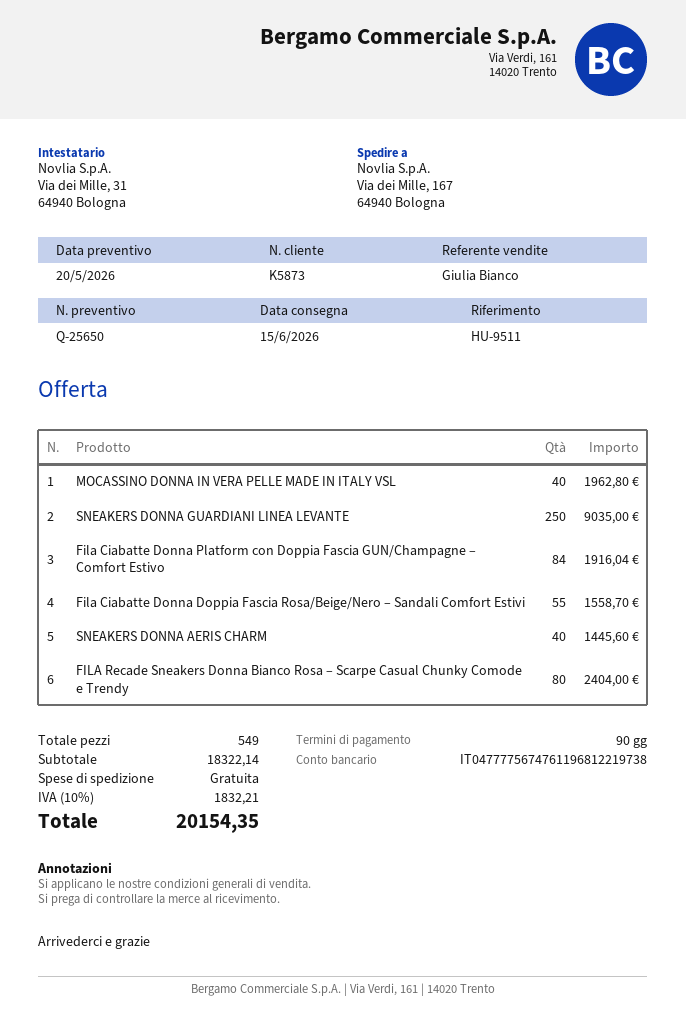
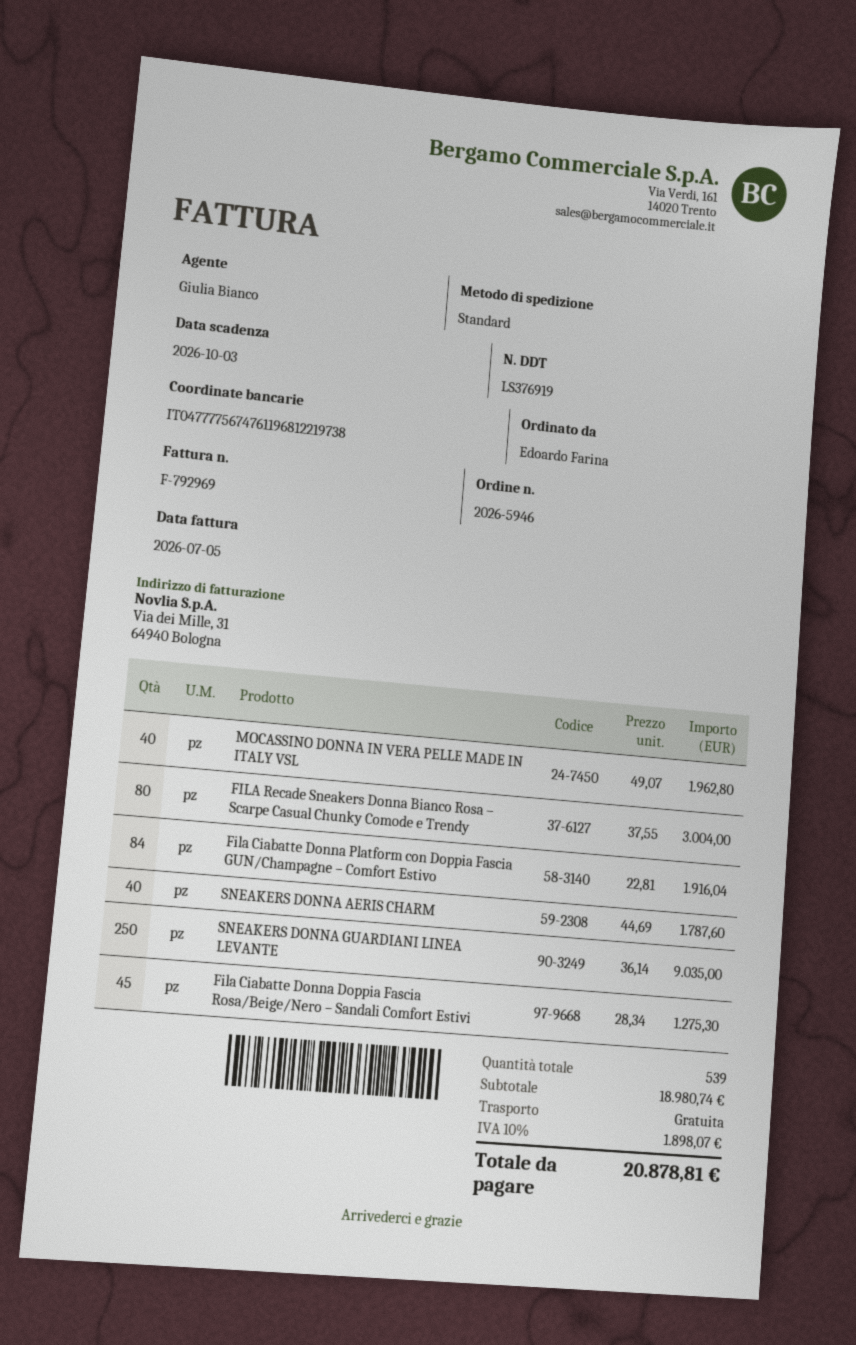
Fila Ciabatte Donna Doppia Fascia Rosa/Beige/Nero – Sandali Comfort Estivi: 55 for 1558.70 -> 45 for 1275.30
SNEAKERS DONNA AERIS CHARM: 40 for 1445.60 -> 40 for 1787.60
FILA Recade Sneakers Donna Bianco Rosa – Scarpe Casual Chunky Comode e Trendy: 80 for 2404.00 -> 80 for 3004.00
total quantity: 549 -> 539
subtotal: 18322.14 -> 18980.74
tax: 10% = 1832.21 -> 10% = 1898.07
total: 20154.35 -> 20878.81

